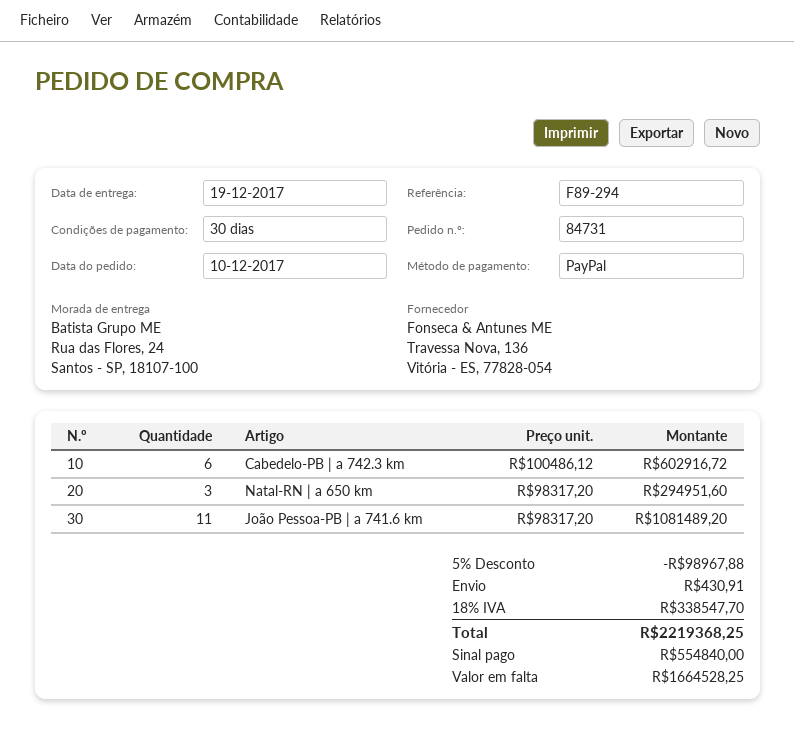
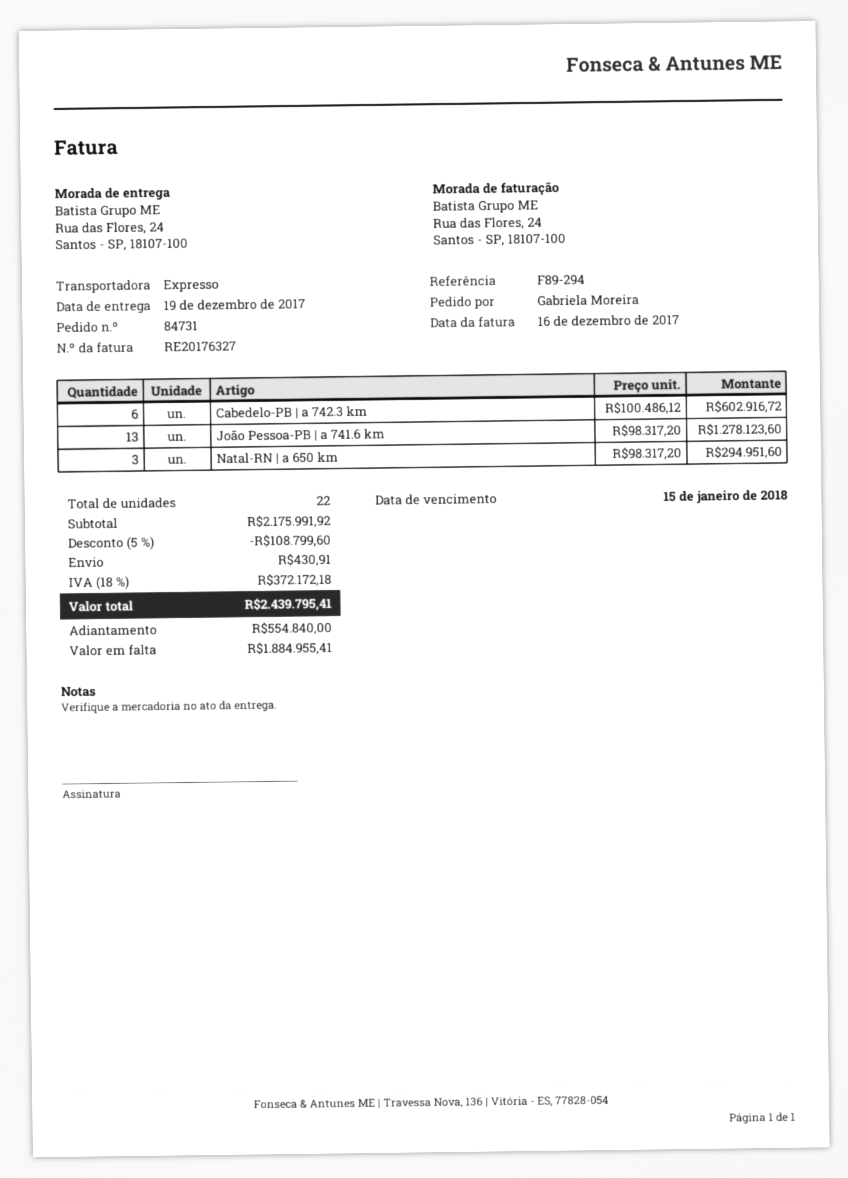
João Pessoa-PB | a 741.6 km: 11 x 98317.20 = 1081489.20 -> 13 x 98317.20 = 1278123.60
discount: 5% = 98967.88 -> 5% = 108799.60
tax: 18% = 338547.70 -> 18% = 372172.18
total: 2219368.25 -> 2439795.41
balance: 1664528.25 -> 1884955.41

